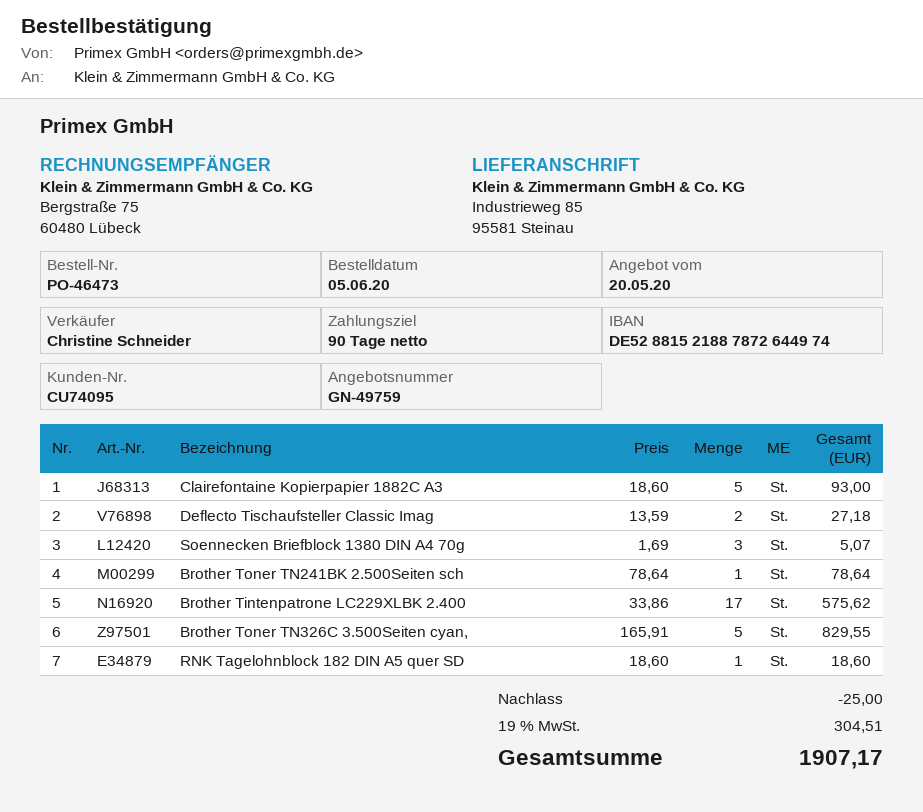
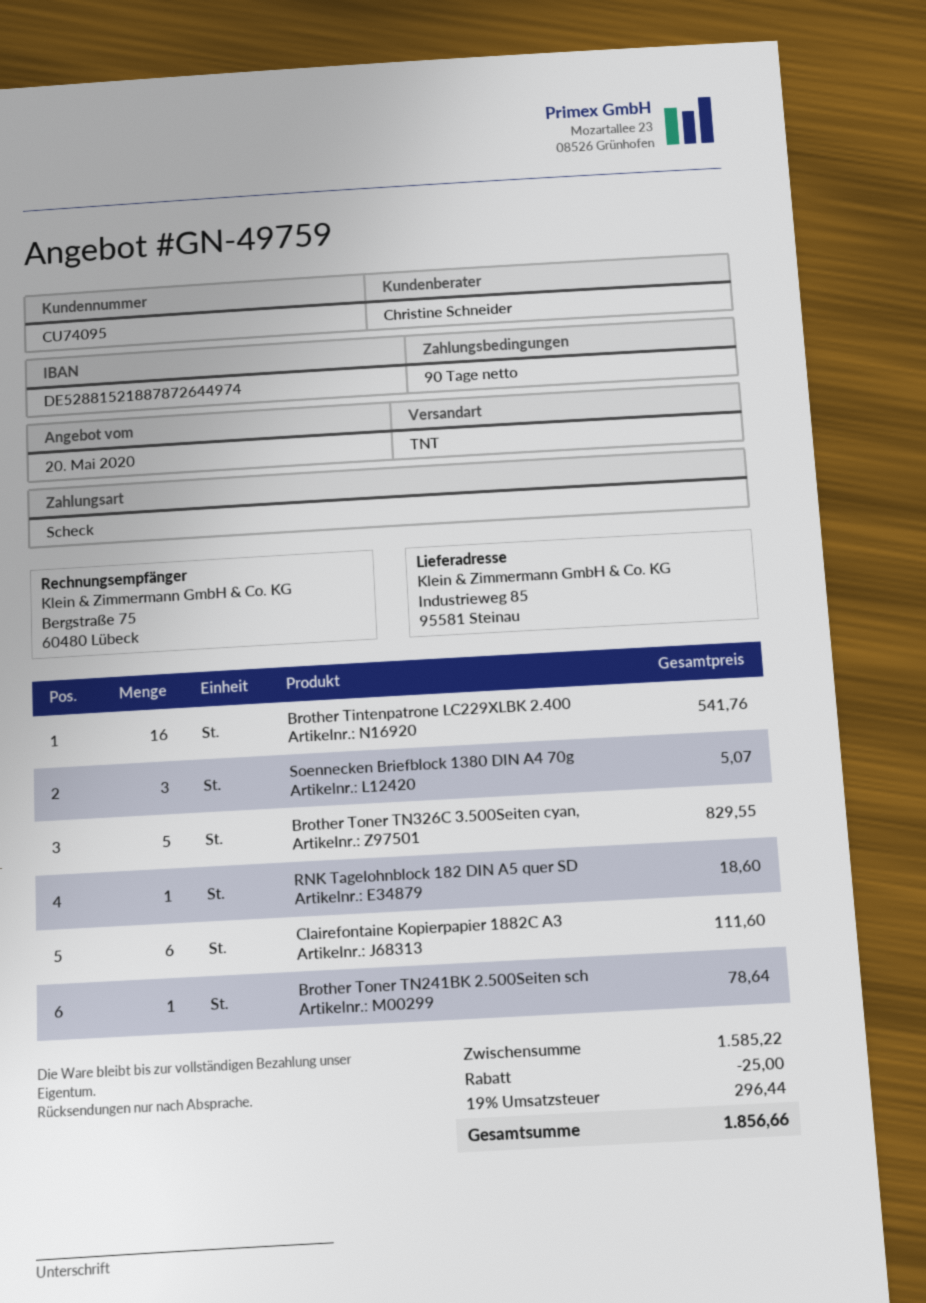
Clairefontaine Kopierpapier 1882C A3: 5 for 93.00 -> 6 for 111.60
Deflecto Tischaufsteller Classic Imag: 2 for 27.18 -> none
Brother Tintenpatrone LC229XLBK 2.400: 17 for 575.62 -> 16 for 541.76
tax: 19% = 304.51 -> 19% = 296.44
total: 1907.17 -> 1856.66

